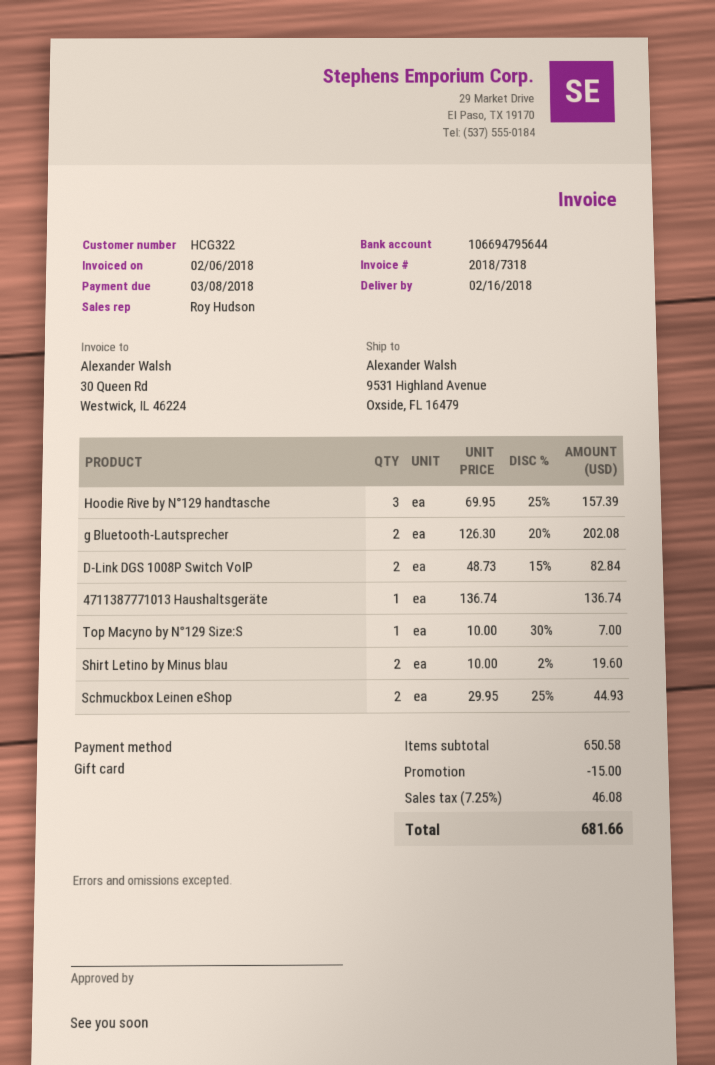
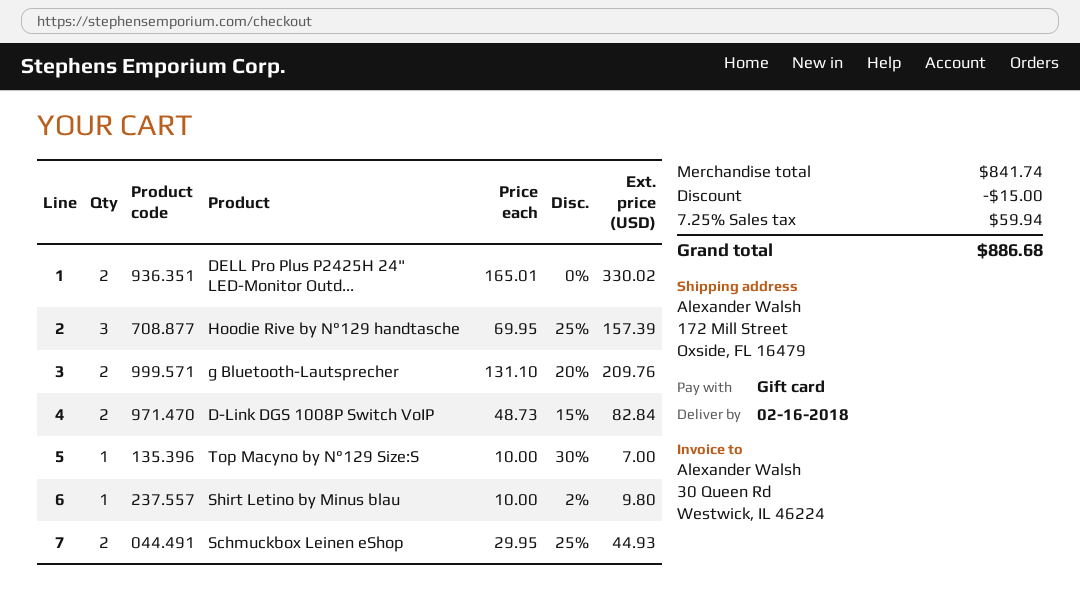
ship to: 9531 Highland Avenue, Oxside, FL 16479 -> 172 Mill Street, Oxside, FL 16479
g Bluetooth-Lautsprecher: 2 x 126.30 - 20% = 202.08 -> 2 x 131.10 - 20% = 209.76
4711387771013 Haushaltsgeräte: 1 x 136.74 = 136.74 -> none
Shirt Letino by Minus blau: 2 x 10.00 - 2% = 19.60 -> 1 x 10.00 - 2% = 9.80
DELL Pro Plus P2425H 24" LED-Monitor Outd...: none -> 2 x 165.01 = 330.02
subtotal: 650.58 -> 841.74
tax: 7.25% = 46.08 -> 7.25% = 59.94
total: 681.66 -> 886.68

